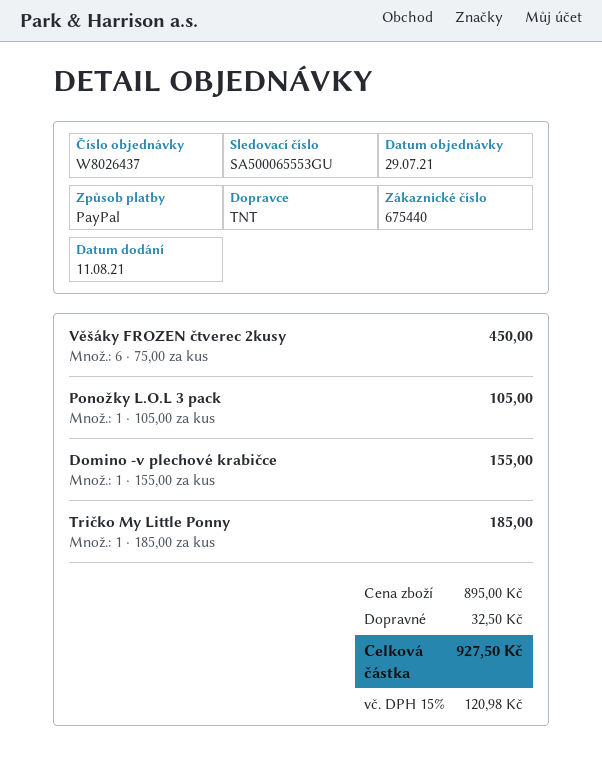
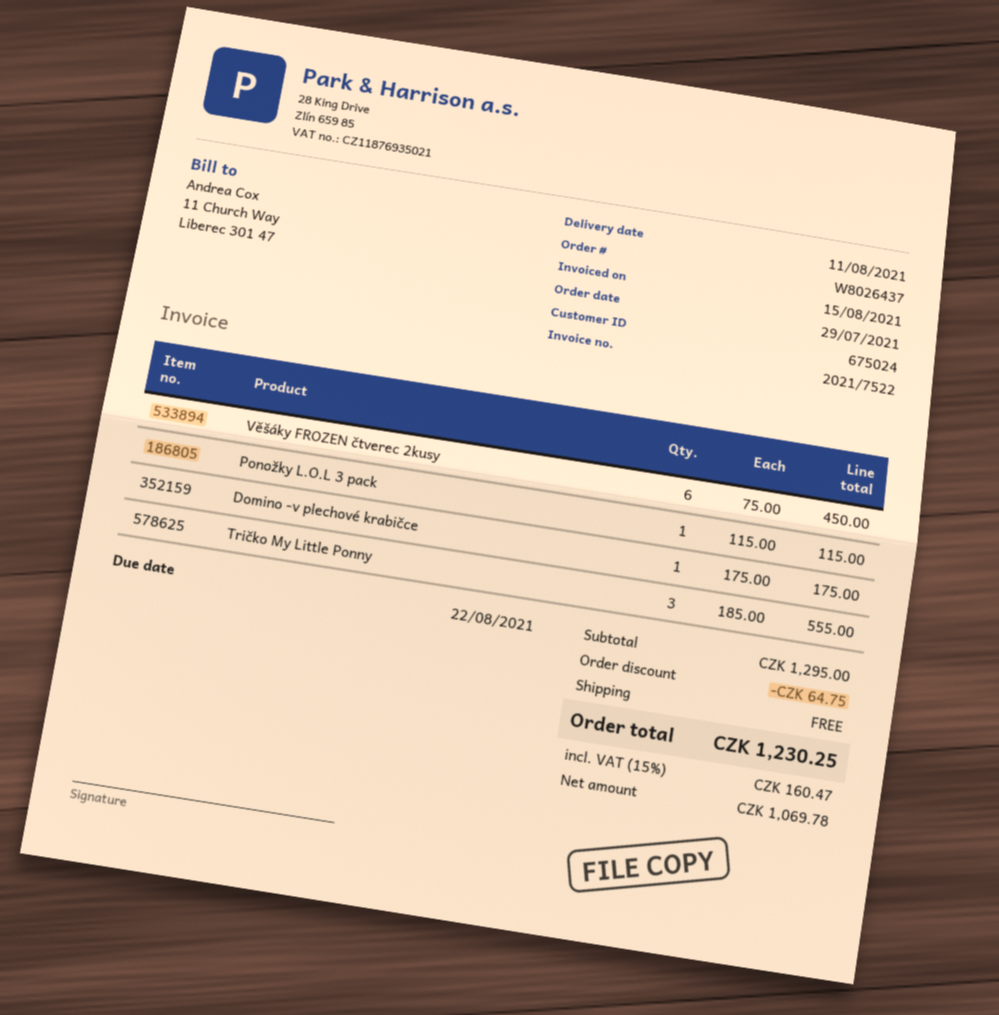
customer number: 675440 -> 675024
Ponožky L.O.L 3 pack: 1 x 105.00 = 105.00 -> 1 x 115.00 = 115.00
Domino -v plechové krabičce: 1 x 155.00 = 155.00 -> 1 x 175.00 = 175.00
Tričko My Little Ponny: 1 x 185.00 = 185.00 -> 3 x 185.00 = 555.00
subtotal: 895.00 -> 1295.00
discount: none -> 64.75
shipping: 32.50 -> 0.00
tax: 15% = 120.98 -> 15% = 160.47
total: 927.50 -> 1230.25

